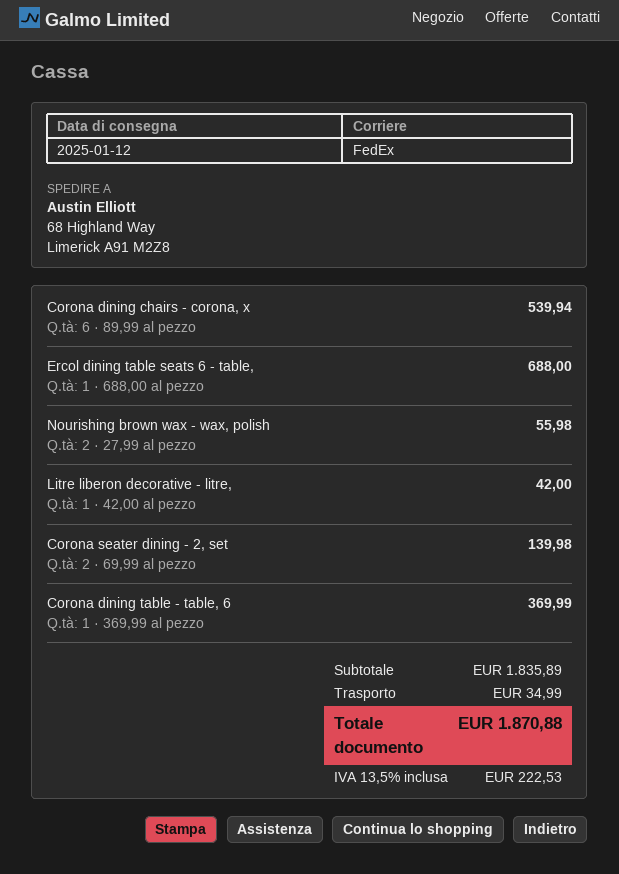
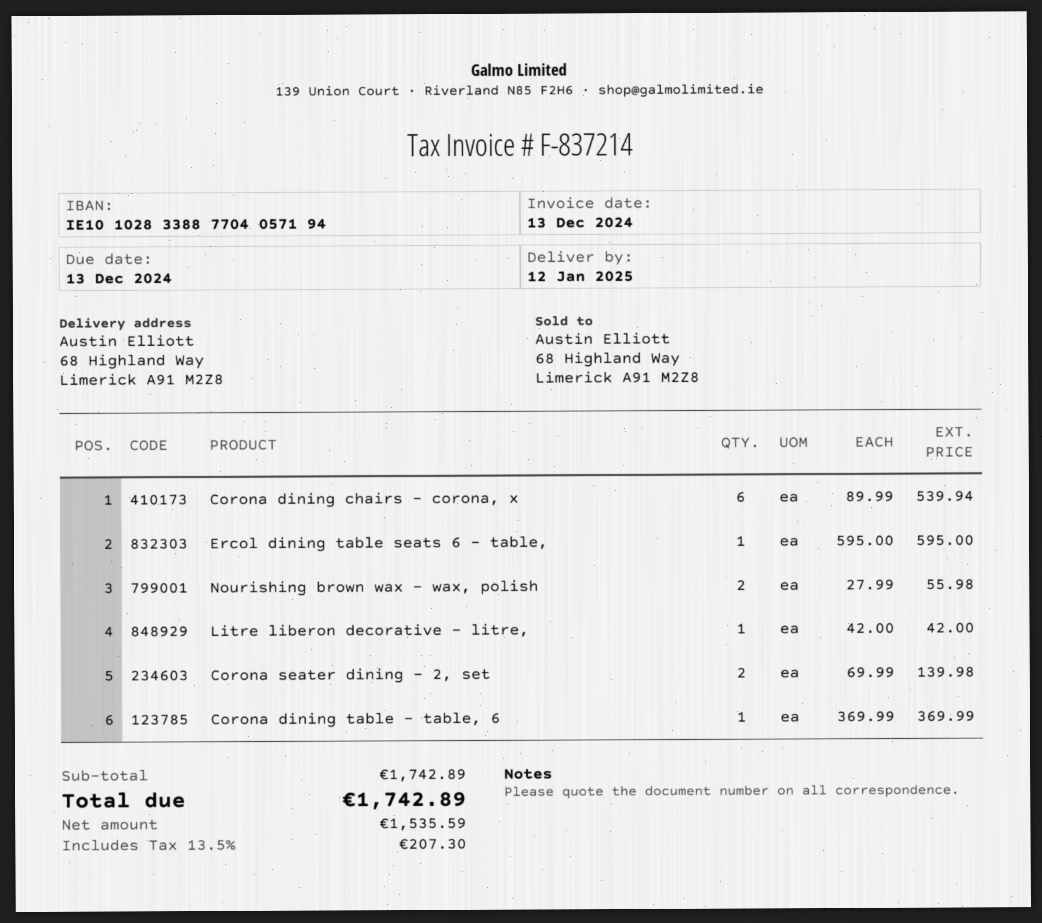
Ercol dining table seats 6 - table,: 1 x 688.00 = 688.00 -> 1 x 595.00 = 595.00
subtotal: 1835.89 -> 1742.89
shipping: 34.99 -> none
tax: 13.5% = 222.53 -> 13.5% = 207.30
total: 1870.88 -> 1742.89

